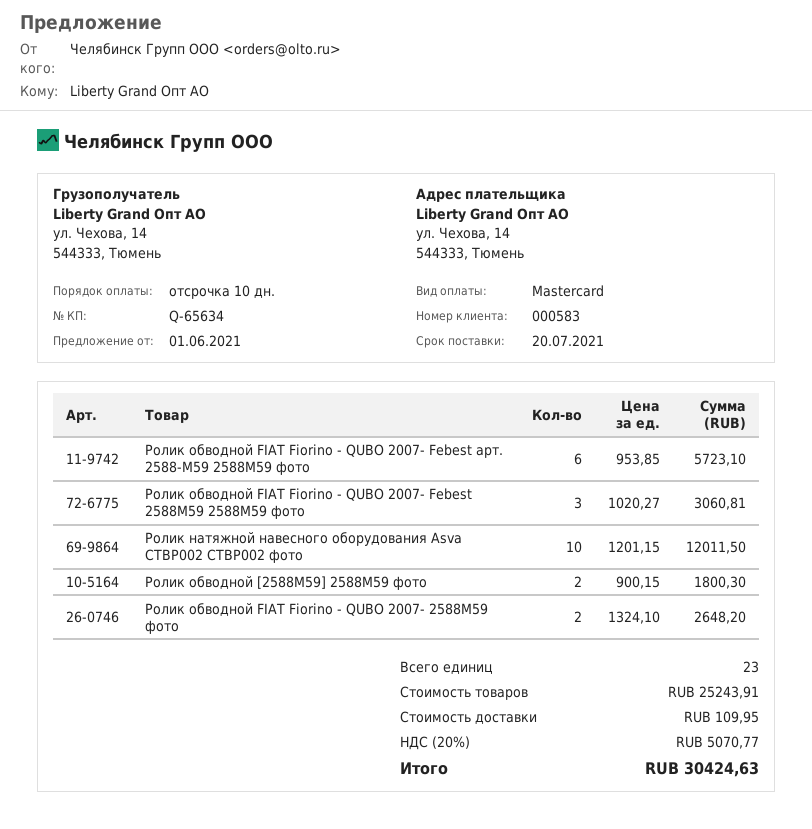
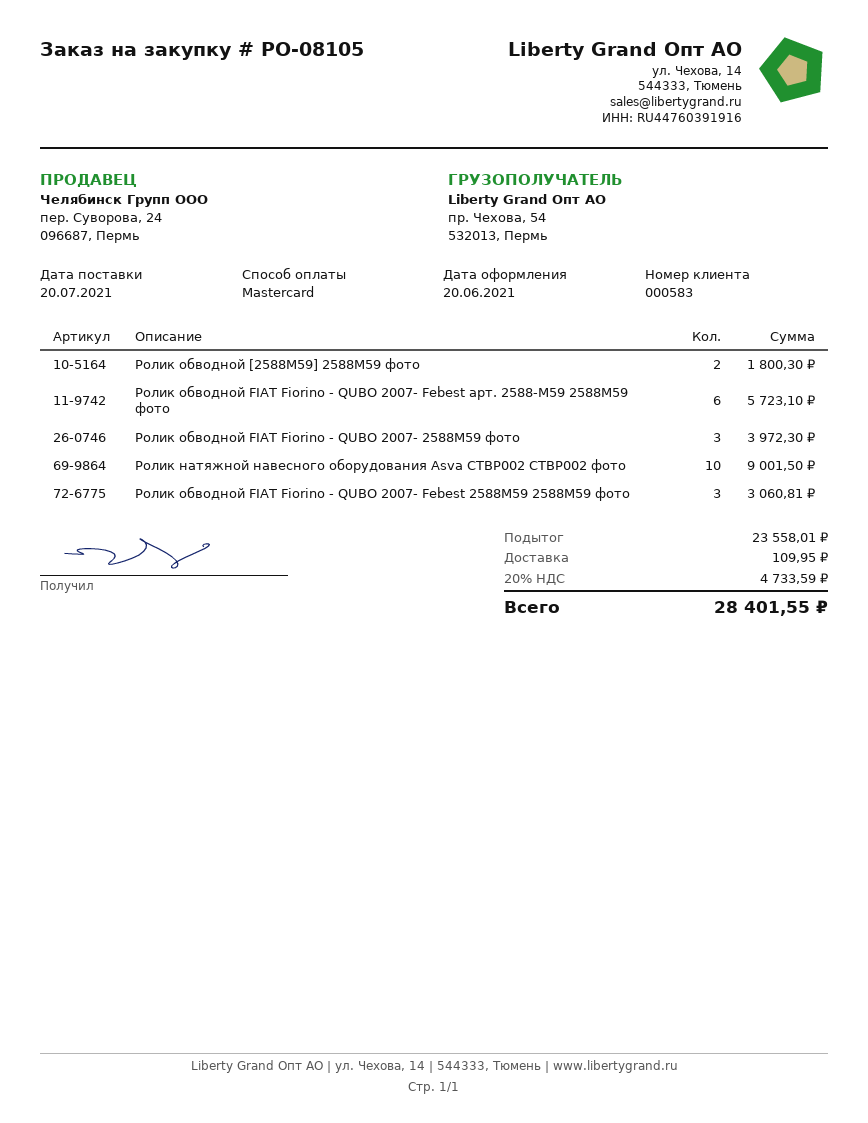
ship to: ул. Чехова, 14, 544333, Тюмень -> пр. Чехова, 54, 532013, Пермь
Ролик натяжной навесного оборудования Asva CTBP002 CTBP002 фото: 10 for 12011.50 -> 10 for 9001.50
Ролик обводной FIAT Fiorino - QUBO 2007- 2588M59 фото: 2 for 2648.20 -> 3 for 3972.30
subtotal: 25243.91 -> 23558.01
tax: 20% = 5070.77 -> 20% = 4733.59
total: 30424.63 -> 28401.55

